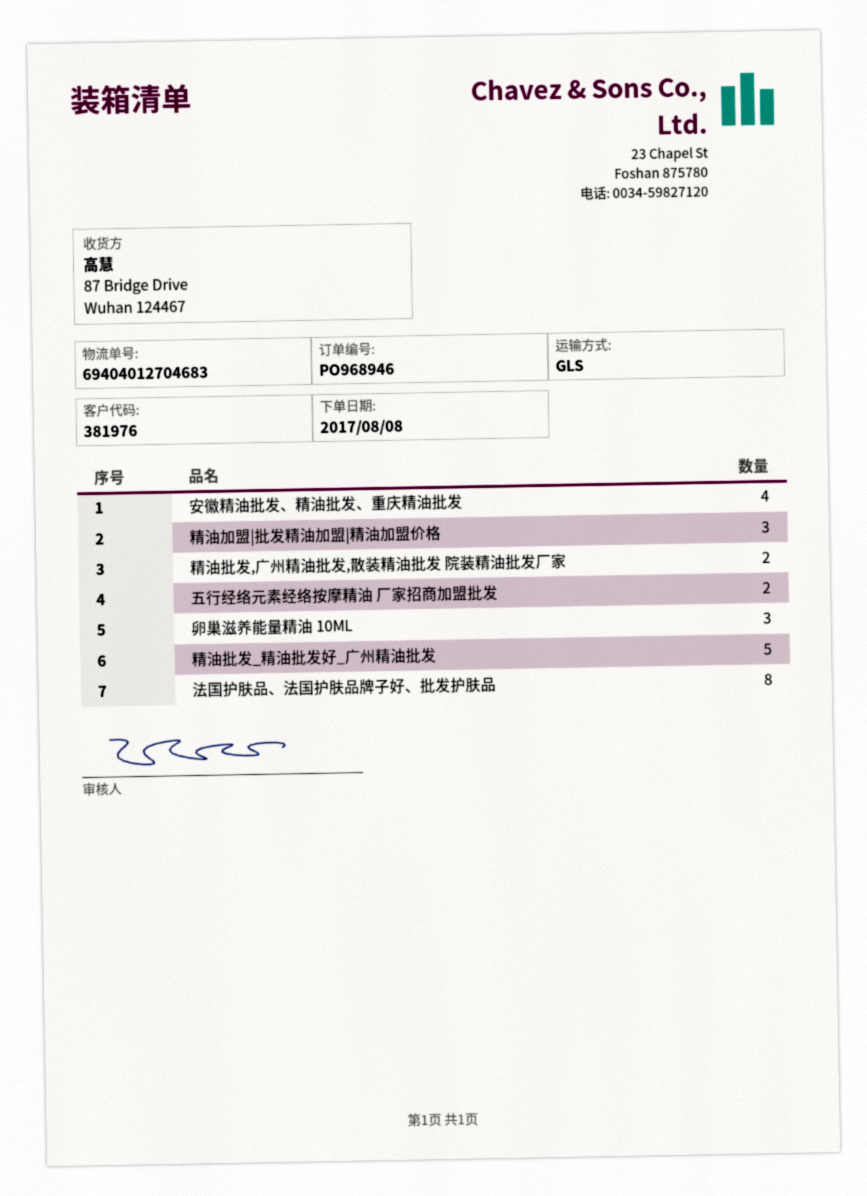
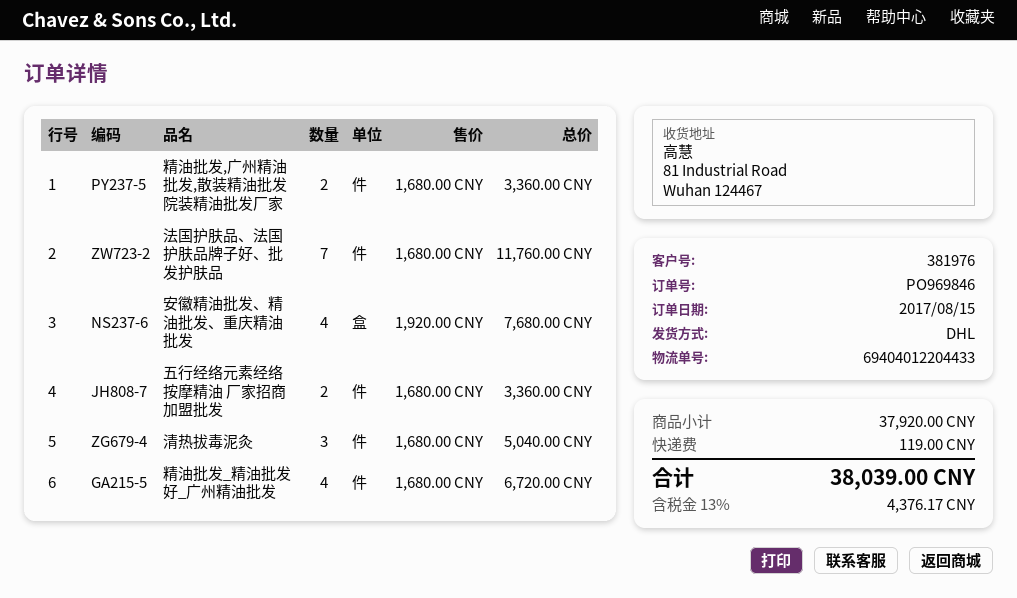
order number: PO968946 -> PO969846
order date: 2017-08-08 -> 2017-08-15
shipping method: GLS -> DHL
tracking number: 69404012704683 -> 69404012204433
ship to: 87 Bridge Drive, Wuhan 124467 -> 81 Industrial Road, Wuhan 124467
精油加盟|批发精油加盟|精油加盟价格: 3 -> none
卵巢滋养能量精油 10ML: 3 -> none
精油批发_精油批发好_广州精油批发: 5 -> 4
法国护肤品、法国护肤品牌子好、批发护肤品: 8 -> 7
清热拔毒泥灸: none -> 3

